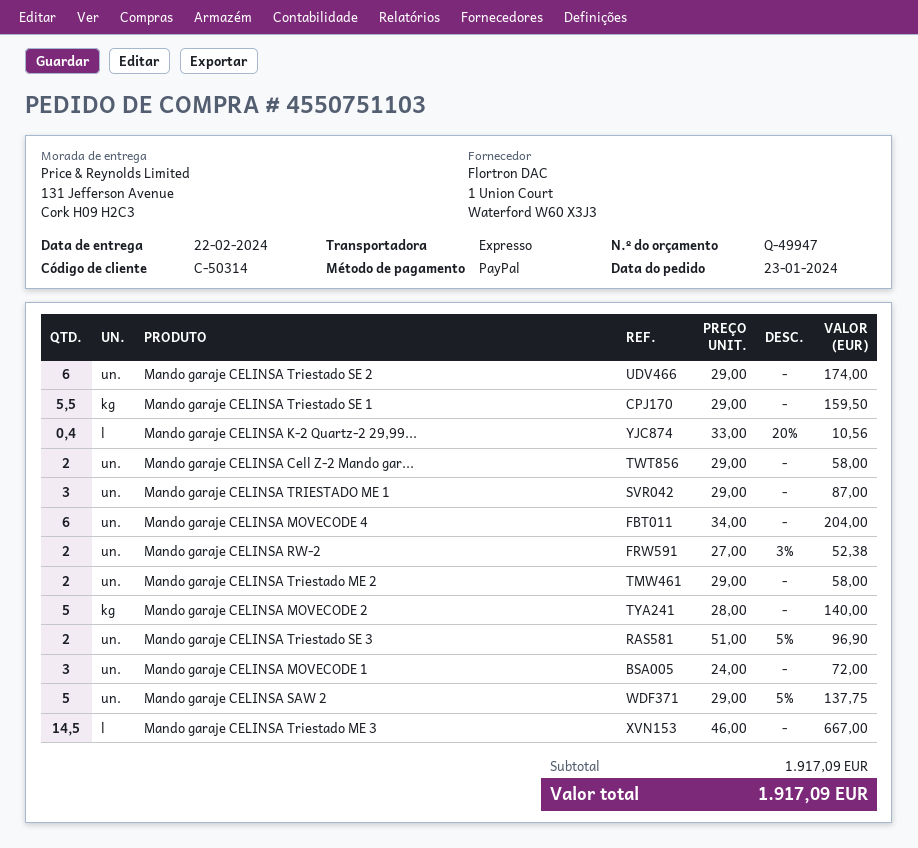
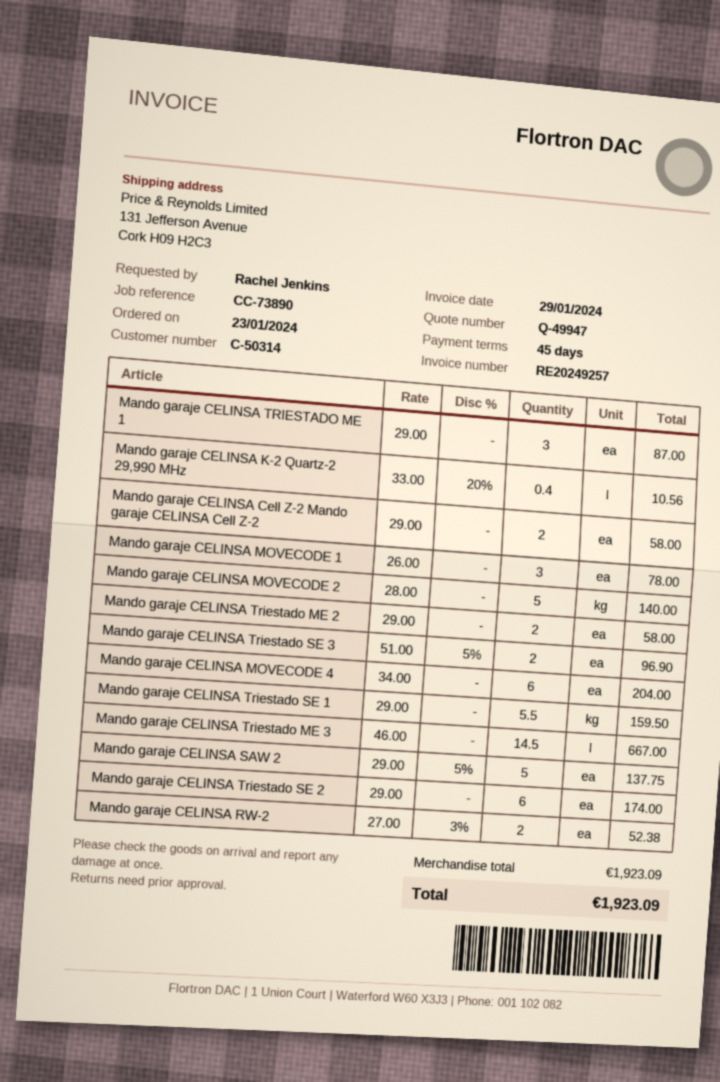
Mando garaje CELINSA MOVECODE 1: 3 x 24.00 = 72.00 -> 3 x 26.00 = 78.00
subtotal: 1917.09 -> 1923.09
total: 1917.09 -> 1923.09

